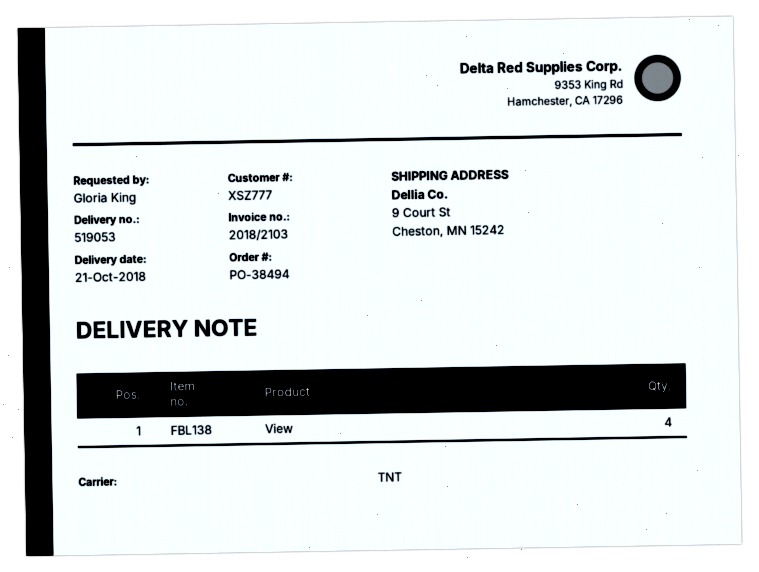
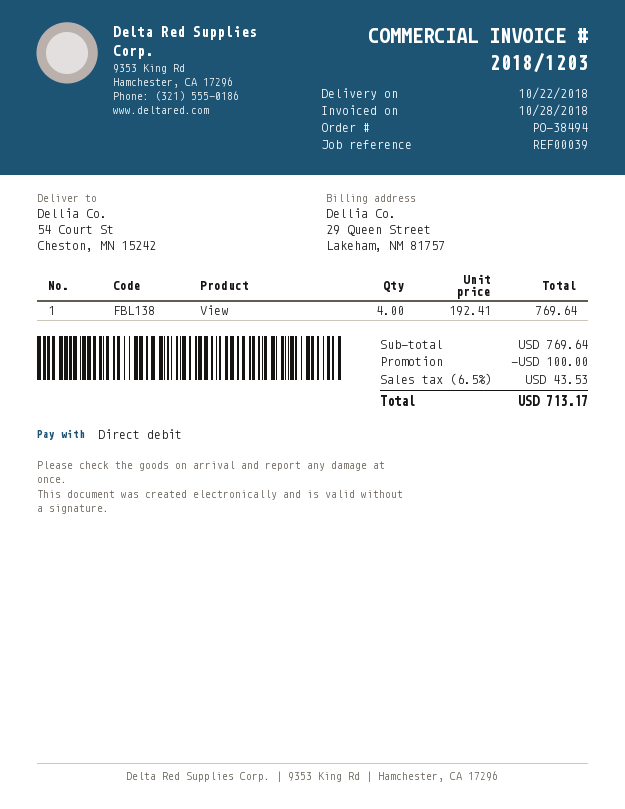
delivery date: 2018-10-21 -> 2018-10-22
invoice number: 2018/2103 -> 2018/1203
ship to: 9 Court St, Cheston, MN 15242 -> 54 Court St, Cheston, MN 15242

